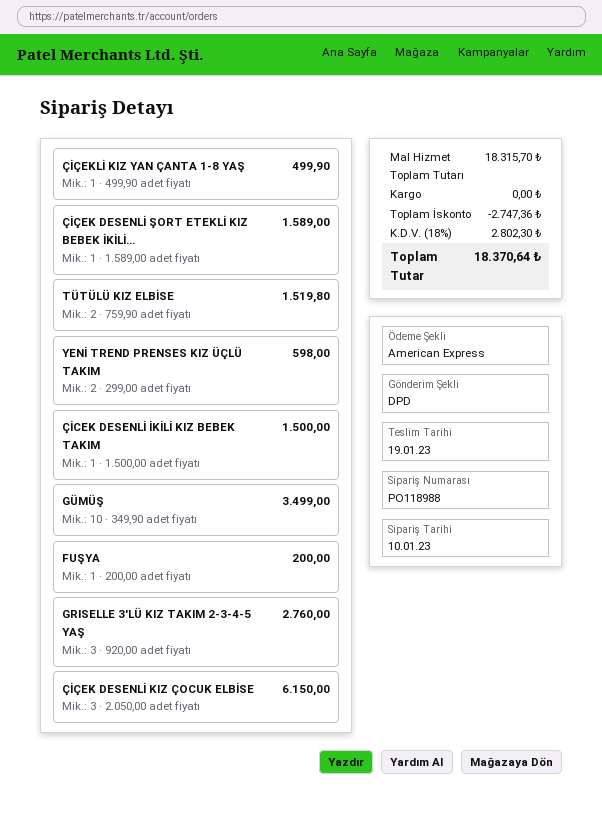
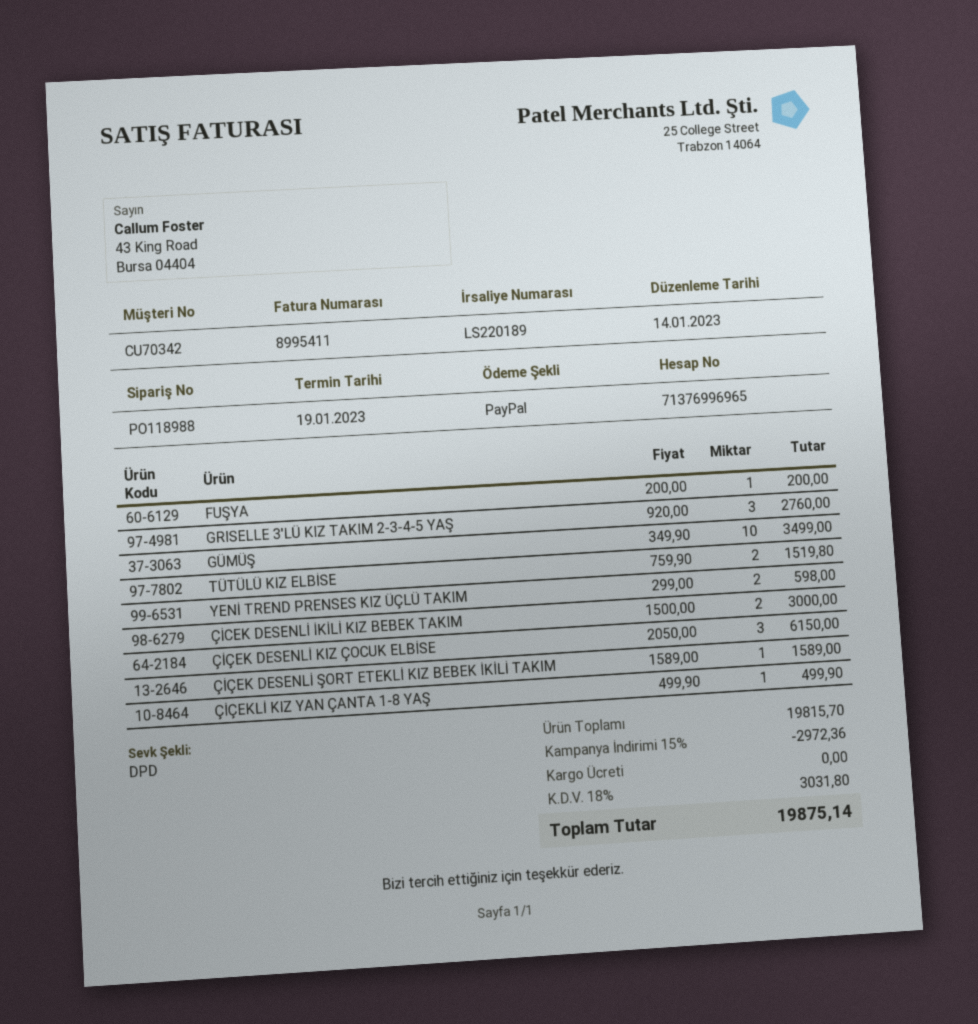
payment method: American Express -> PayPal
ÇİCEK DESENLİ İKİLİ KIZ BEBEK TAKIM: 1 x 1500.00 = 1500.00 -> 2 x 1500.00 = 3000.00
subtotal: 18315.70 -> 19815.70
discount: 2747.36 -> 2972.36
tax: 18% = 2802.30 -> 18% = 3031.80
total: 18370.64 -> 19875.14

